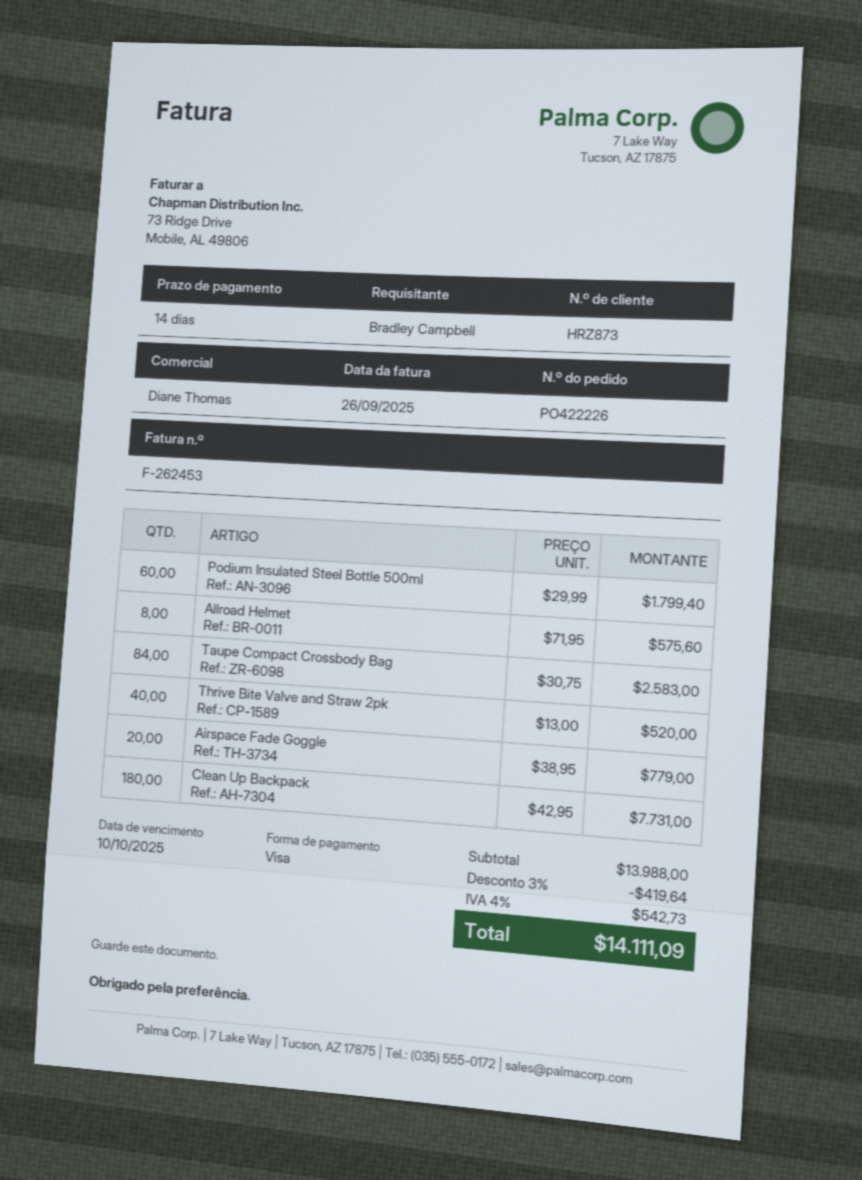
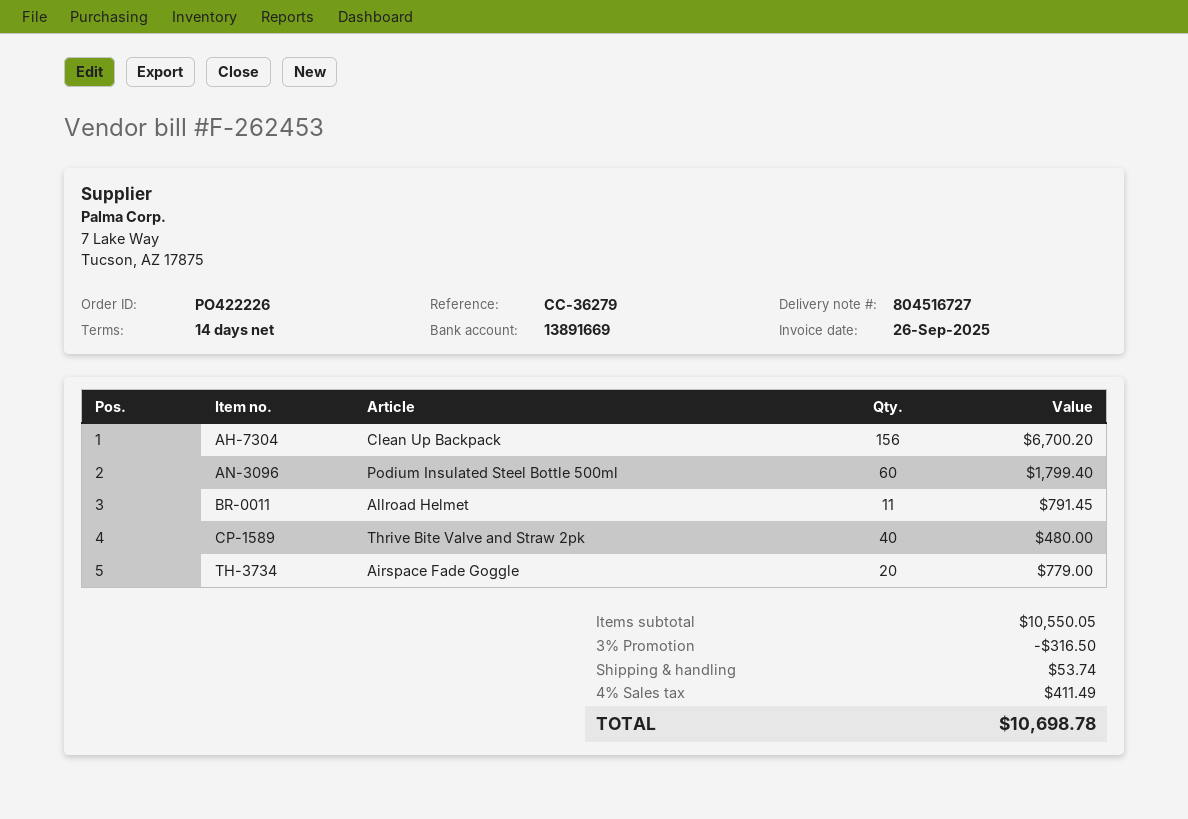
Allroad Helmet: 8 for 575.60 -> 11 for 791.45
Taupe Compact Crossbody Bag: 84 for 2583.00 -> none
Thrive Bite Valve and Straw 2pk: 40 for 520.00 -> 40 for 480.00
Clean Up Backpack: 180 for 7731.00 -> 156 for 6700.20
subtotal: 13988.00 -> 10550.05
discount: 3% = 419.64 -> 3% = 316.50
shipping: none -> 53.74
tax: 4% = 542.73 -> 4% = 411.49
total: 14111.09 -> 10698.78

